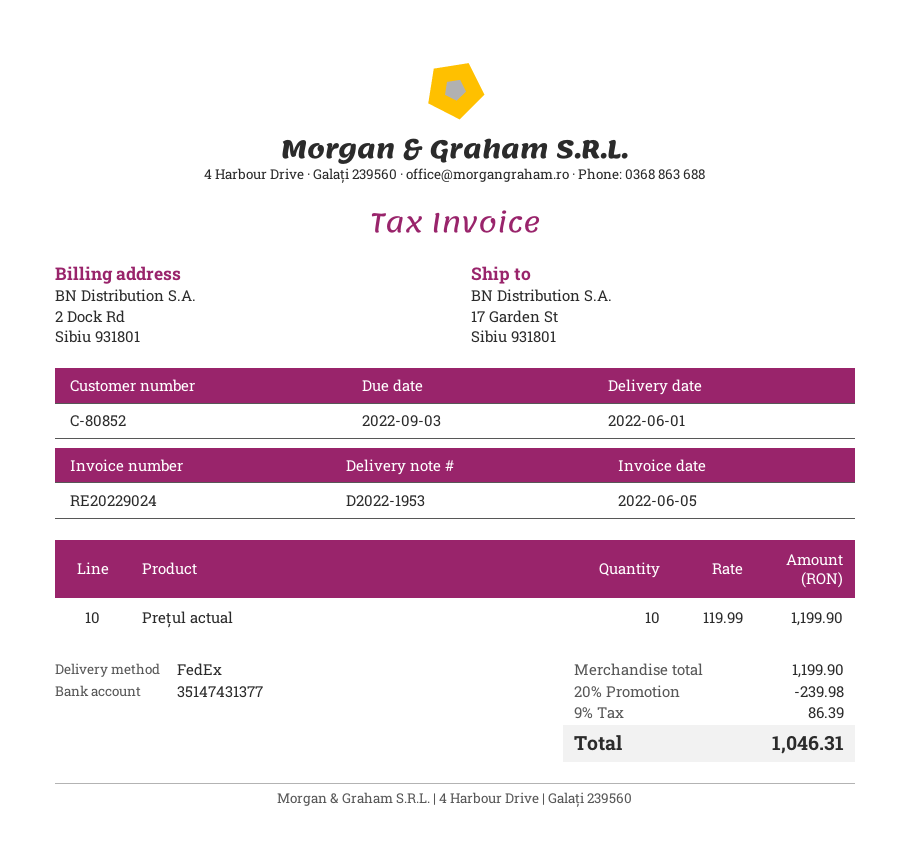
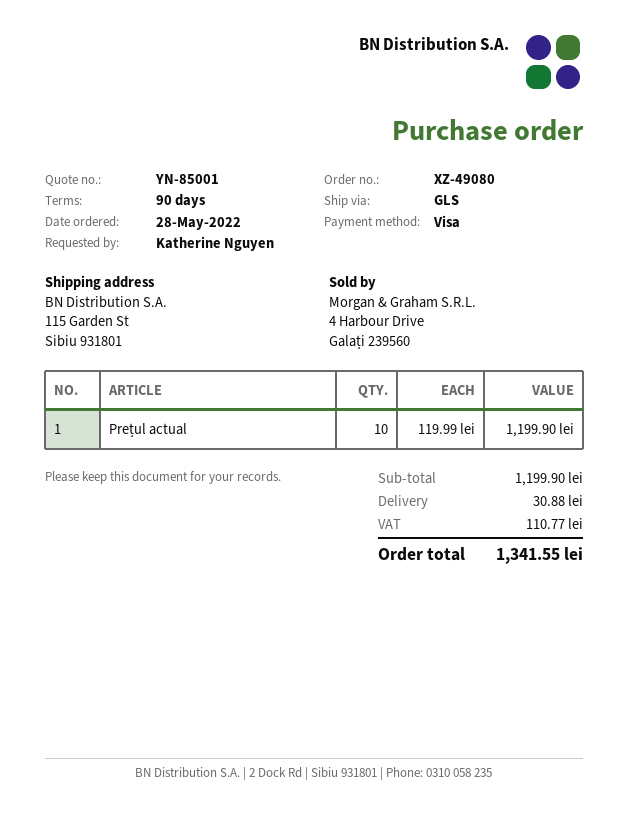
shipping method: FedEx -> GLS
ship to: 17 Garden St, Sibiu 931801 -> 115 Garden St, Sibiu 931801
discount: 20% = 239.98 -> none
shipping: none -> 30.88
tax: 86.39 -> 110.77
total: 1046.31 -> 1341.55

